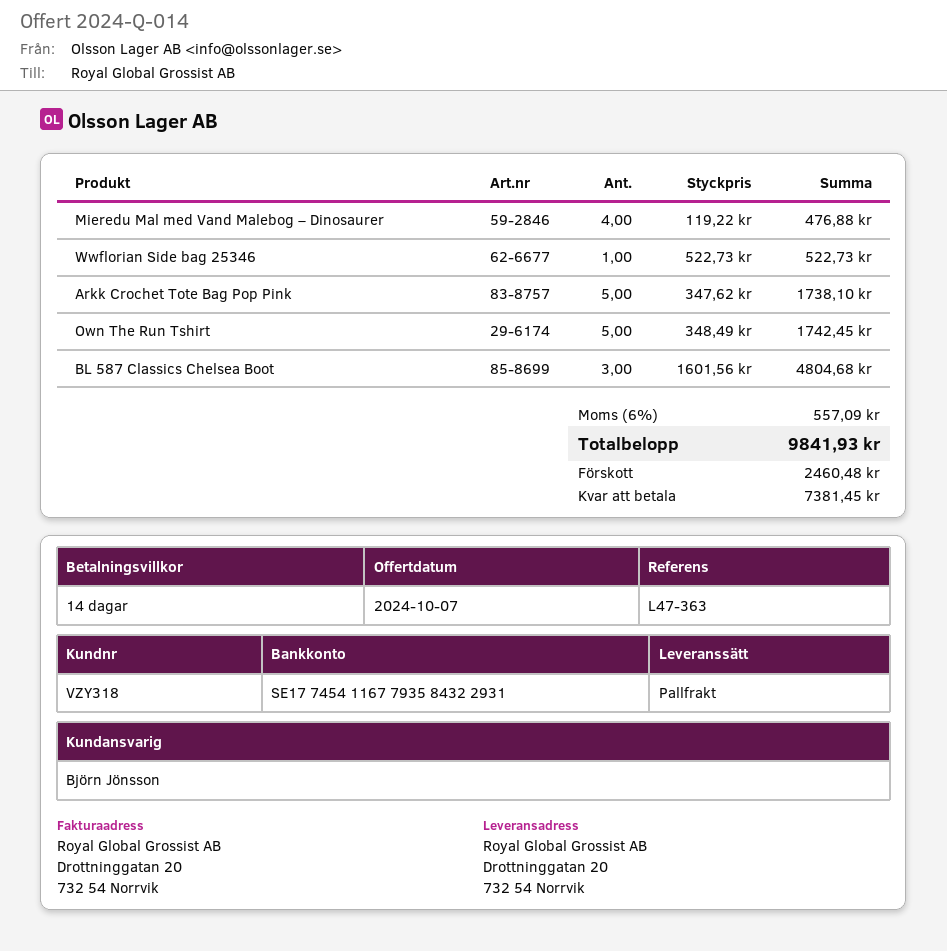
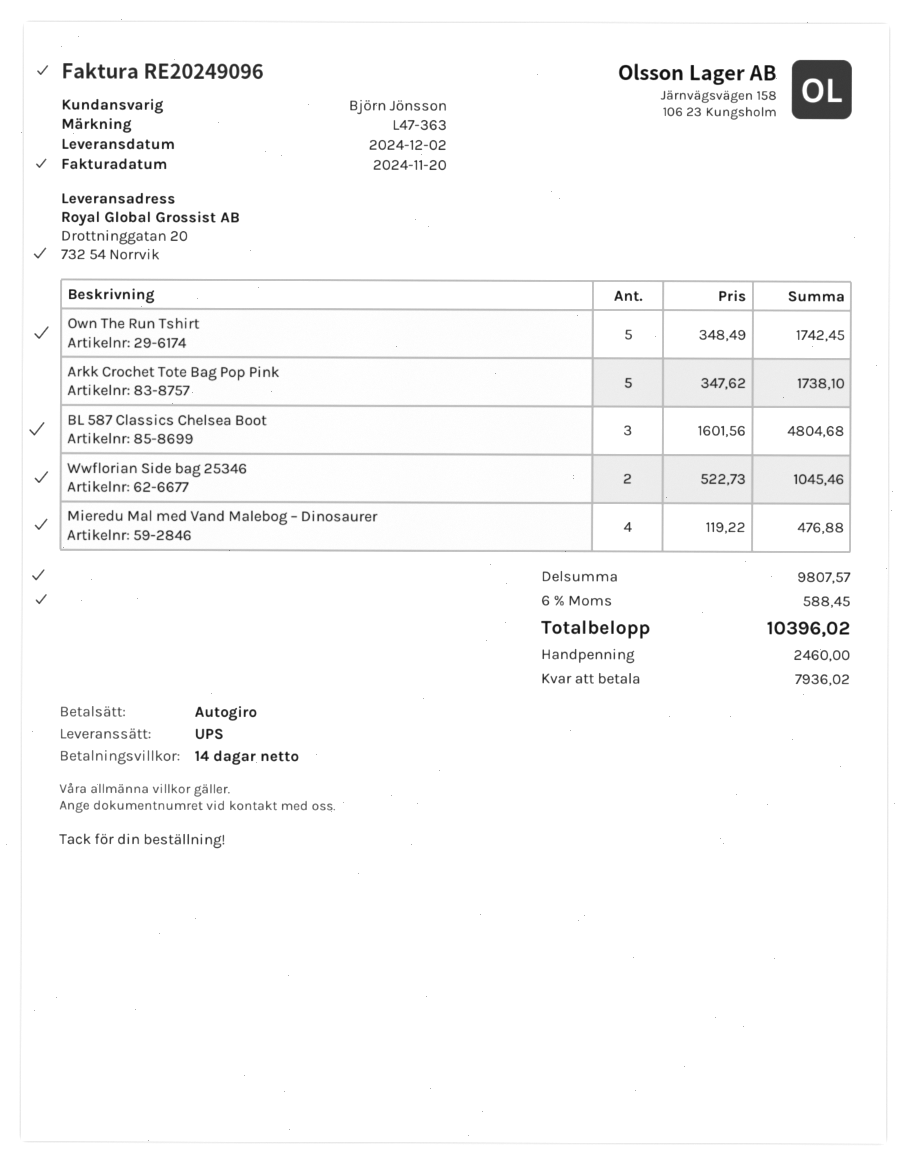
shipping method: pallet freight -> UPS
Wwflorian Side bag 25346: 1 x 522.73 = 522.73 -> 2 x 522.73 = 1045.46
tax: 6% = 557.09 -> 6% = 588.45
total: 9841.93 -> 10396.02
deposit: 2460.48 -> 2460.00
balance: 7381.45 -> 7936.02

